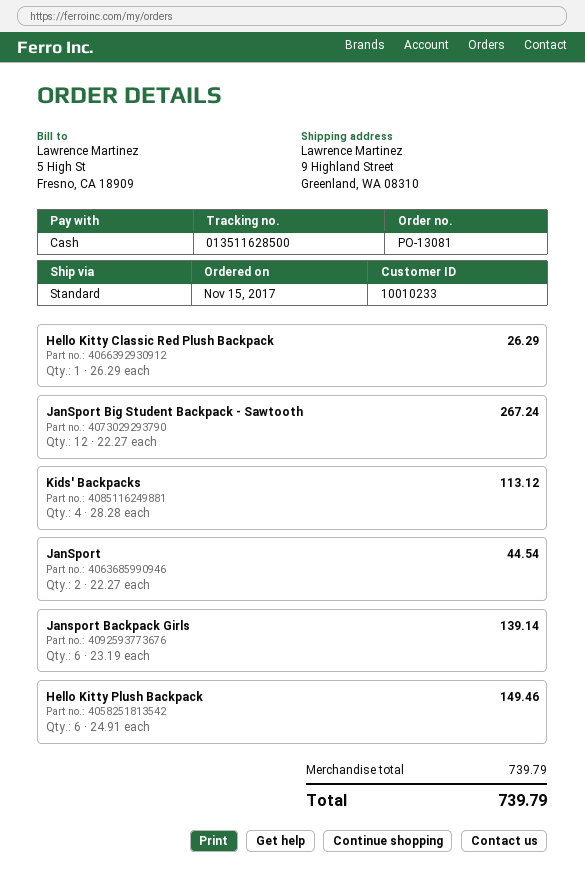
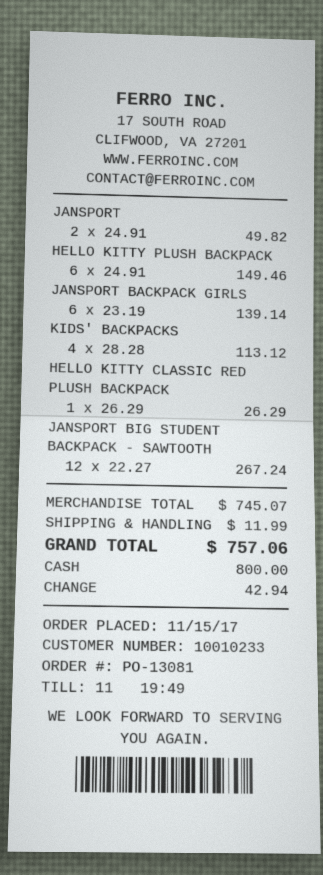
JanSport: 2 x 22.27 = 44.54 -> 2 x 24.91 = 49.82
subtotal: 739.79 -> 745.07
shipping: none -> 11.99
total: 739.79 -> 757.06

